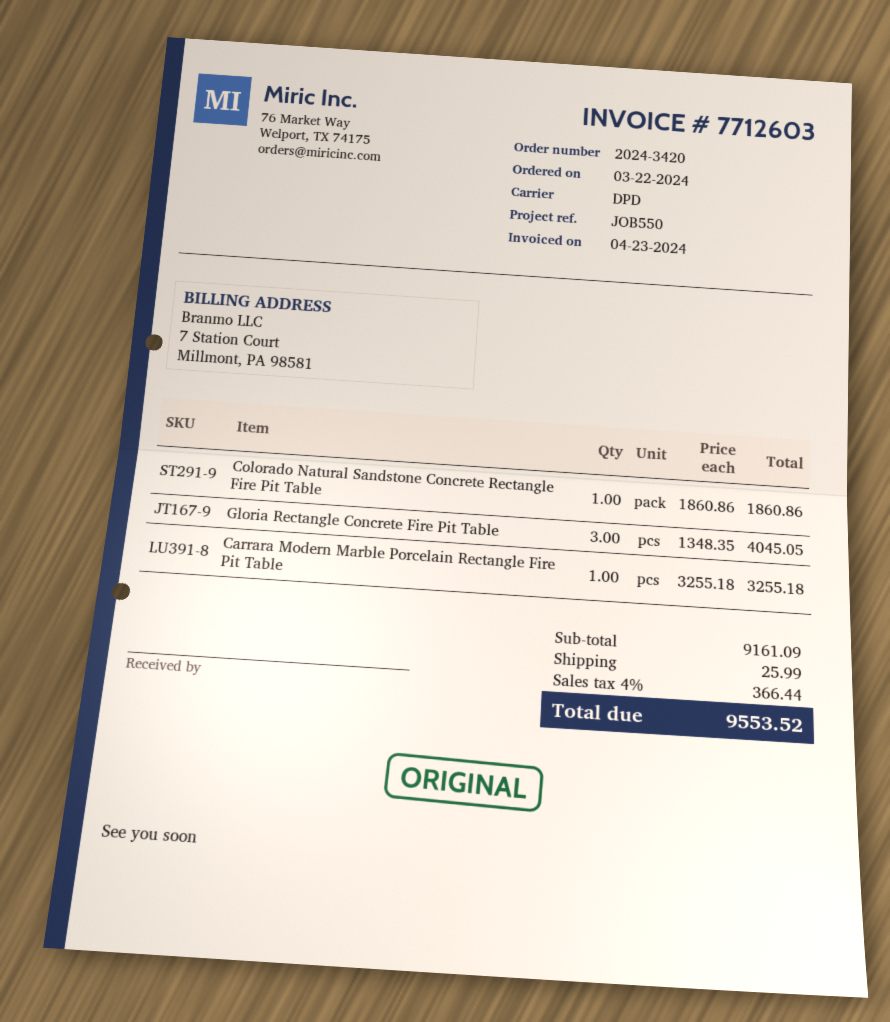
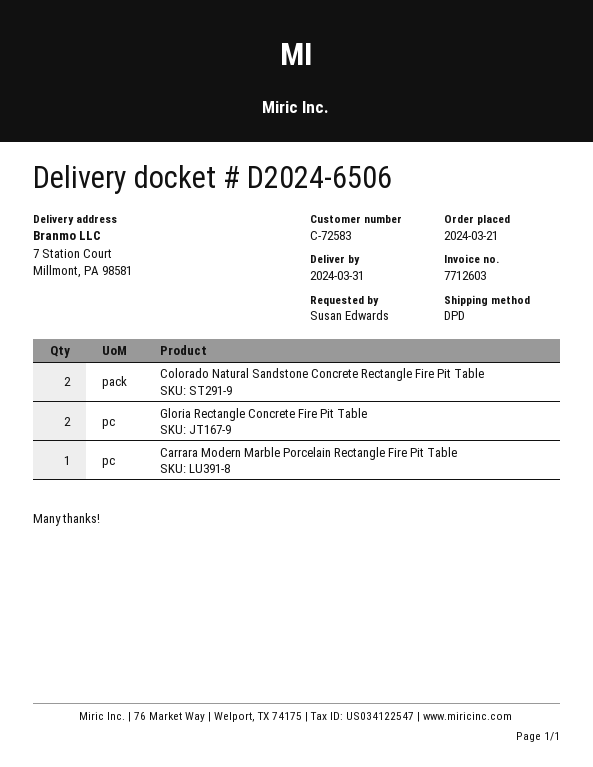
order date: 2024-03-22 -> 2024-03-21
Colorado Natural Sandstone Concrete Rectangle Fire Pit Table: 1 -> 2
Gloria Rectangle Concrete Fire Pit Table: 3 -> 2

